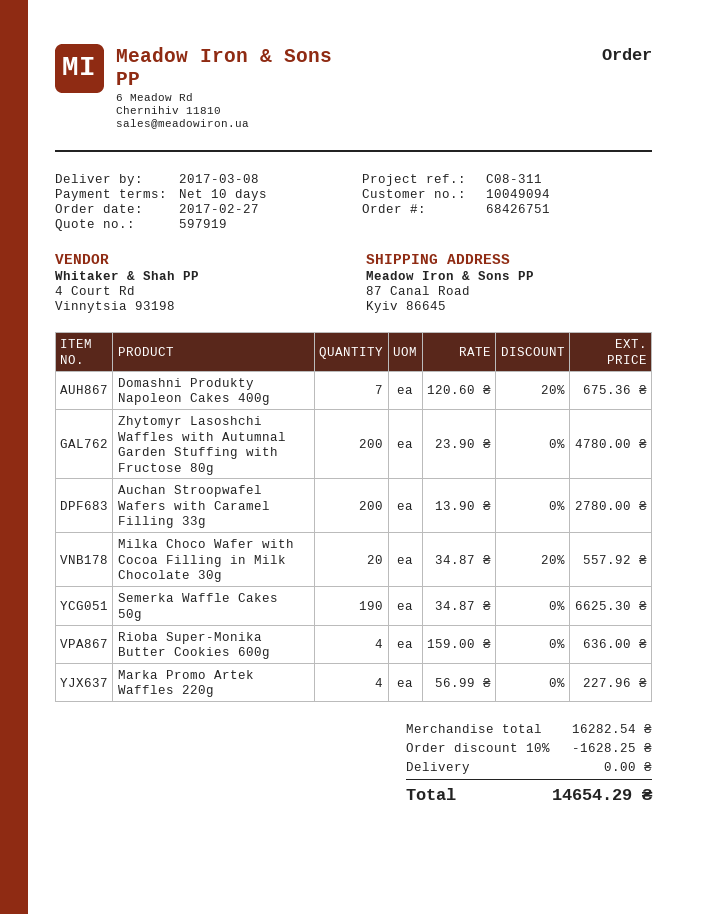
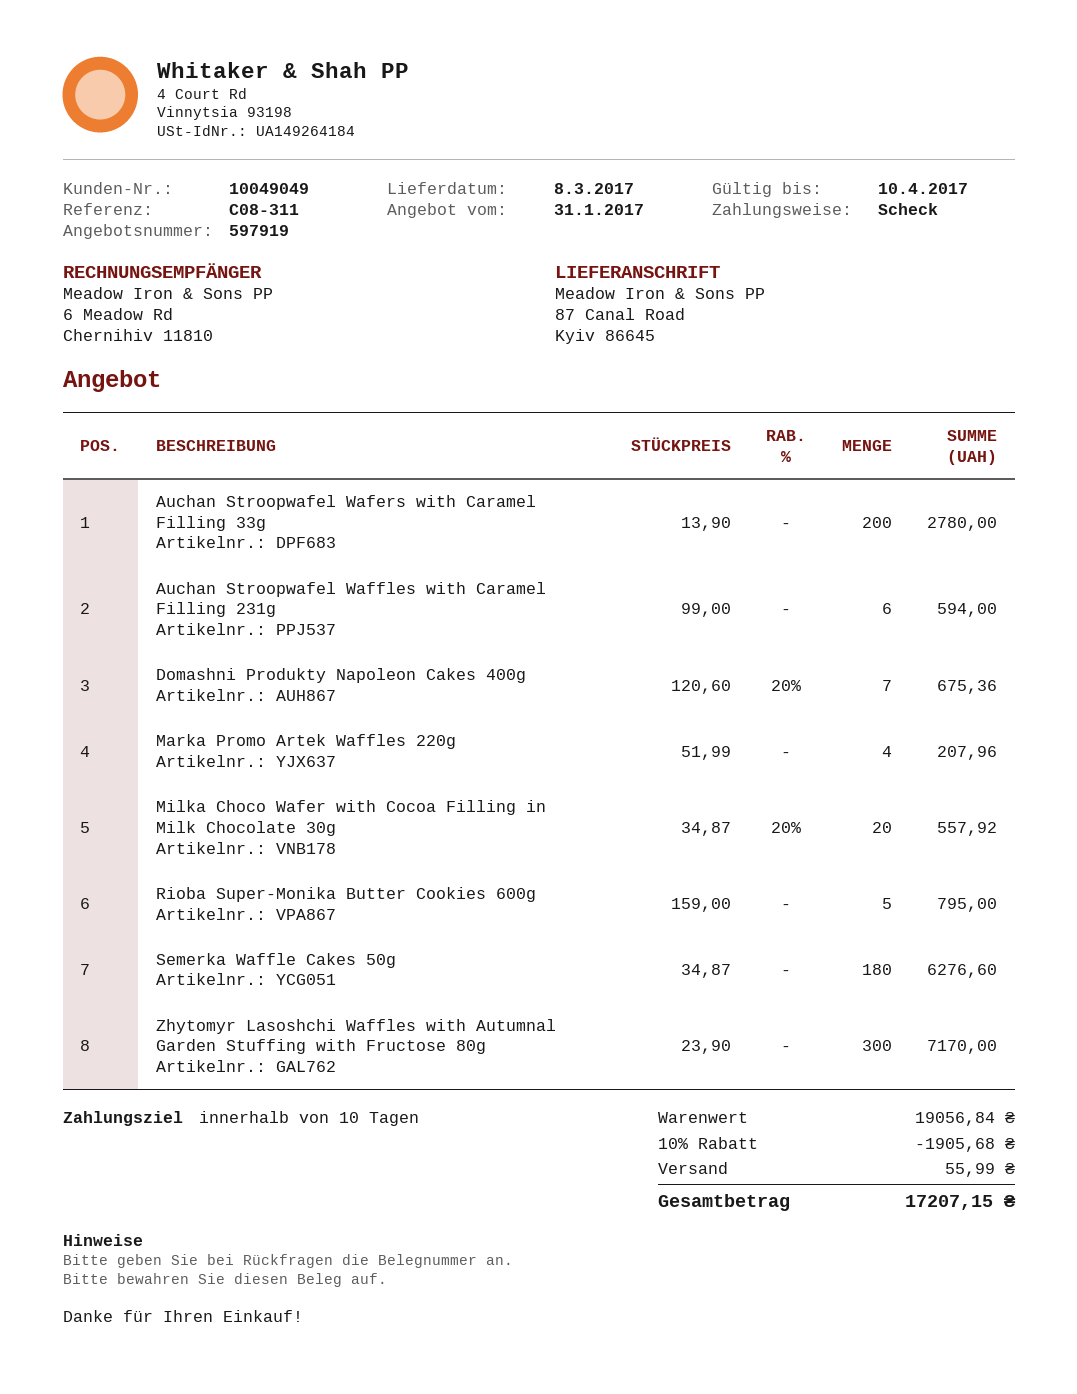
customer number: 10049094 -> 10049049
Zhytomyr Lasoshchi Waffles with Autumnal Garden Stuffing with Fructose 80g: 200 x 23.90 = 4780.00 -> 300 x 23.90 = 7170.00
Semerka Waffle Cakes 50g: 190 x 34.87 = 6625.30 -> 180 x 34.87 = 6276.60
Rioba Super-Monika Butter Cookies 600g: 4 x 159.00 = 636.00 -> 5 x 159.00 = 795.00
Marka Promo Artek Waffles 220g: 4 x 56.99 = 227.96 -> 4 x 51.99 = 207.96
Auchan Stroopwafel Waffles with Caramel Filling 231g: none -> 6 x 99.00 = 594.00
subtotal: 16282.54 -> 19056.84
discount: 10% = 1628.25 -> 10% = 1905.68
shipping: 0.00 -> 55.99
total: 14654.29 -> 17207.15

